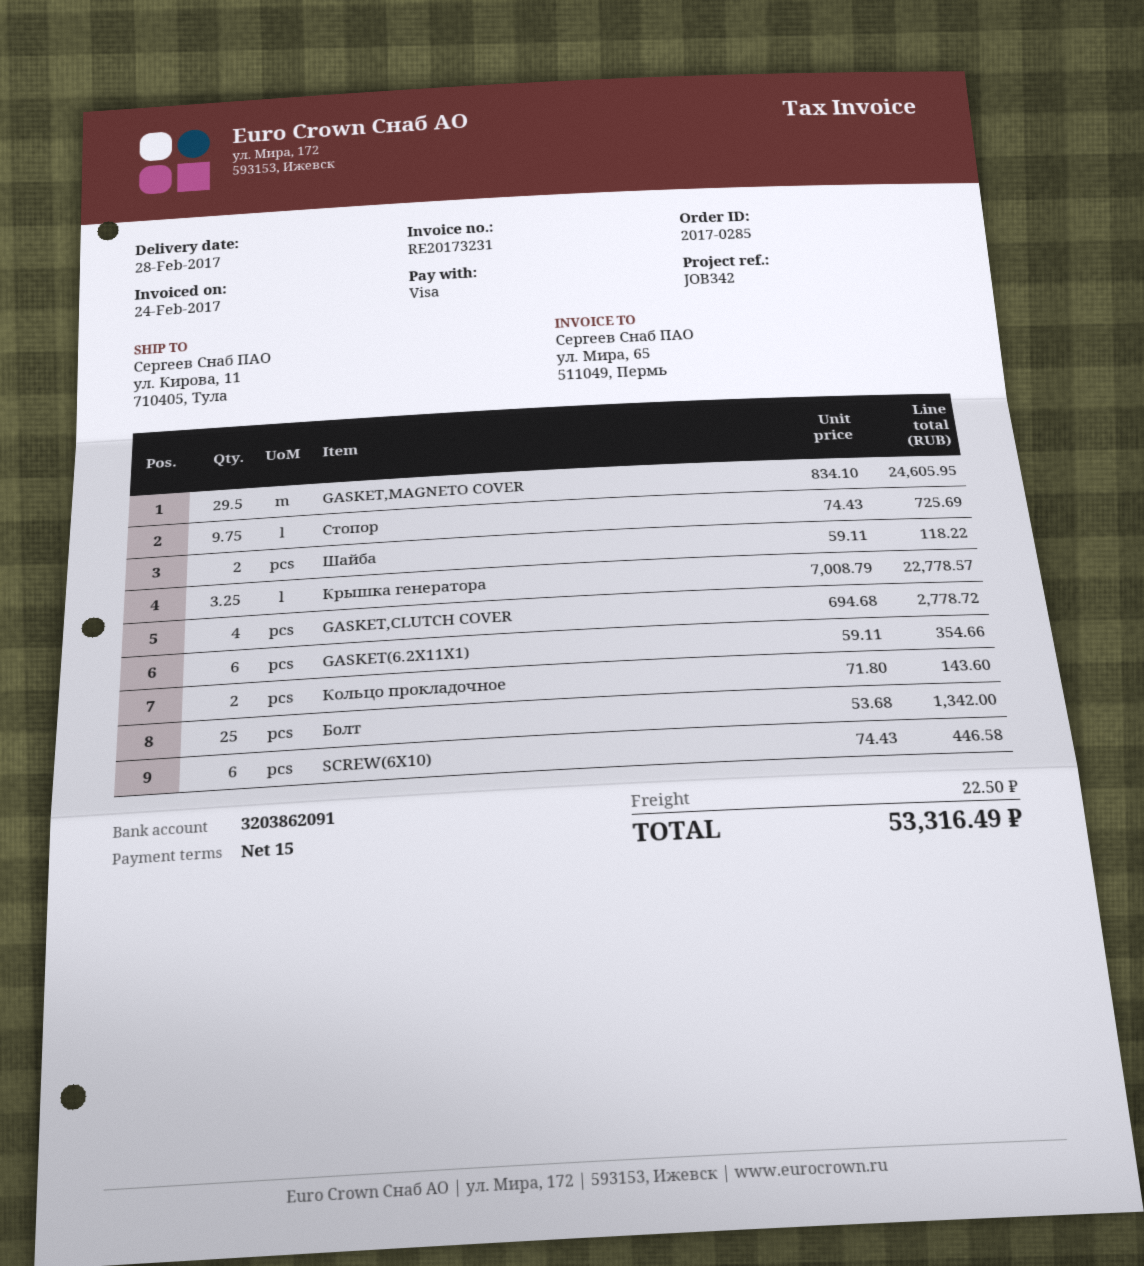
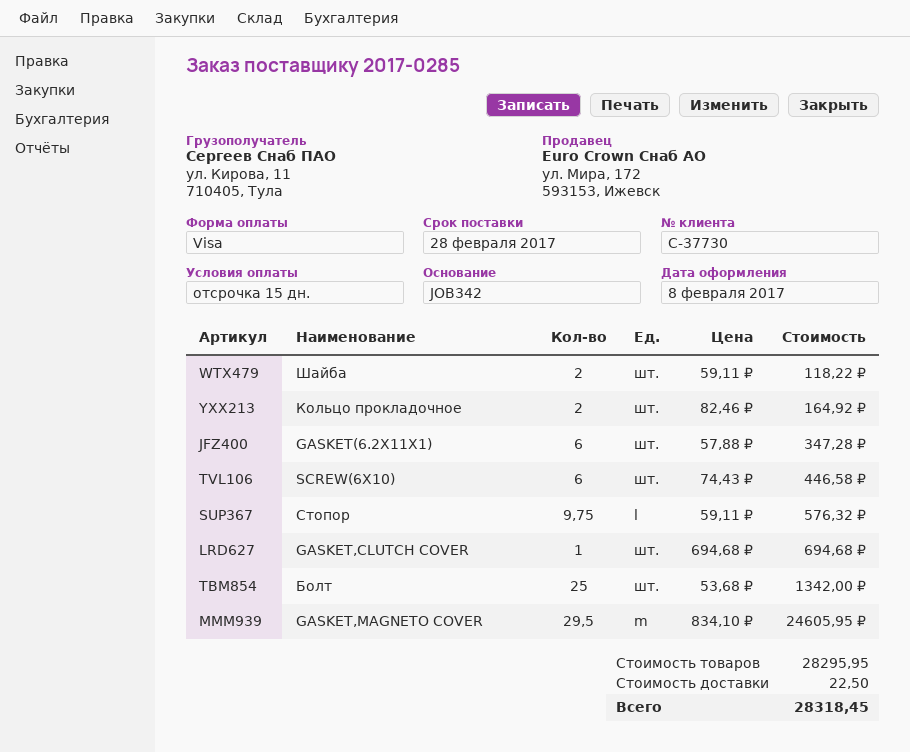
Стопор: 9.75 x 74.43 = 725.69 -> 9.75 x 59.11 = 576.32
Крышка генератора: 3.25 x 7008.79 = 22778.57 -> none
GASKET,CLUTCH COVER: 4 x 694.68 = 2778.72 -> 1 x 694.68 = 694.68
GASKET(6.2X11X1): 6 x 59.11 = 354.66 -> 6 x 57.88 = 347.28
Кольцо прокладочное: 2 x 71.80 = 143.60 -> 2 x 82.46 = 164.92
total: 53316.49 -> 28318.45

